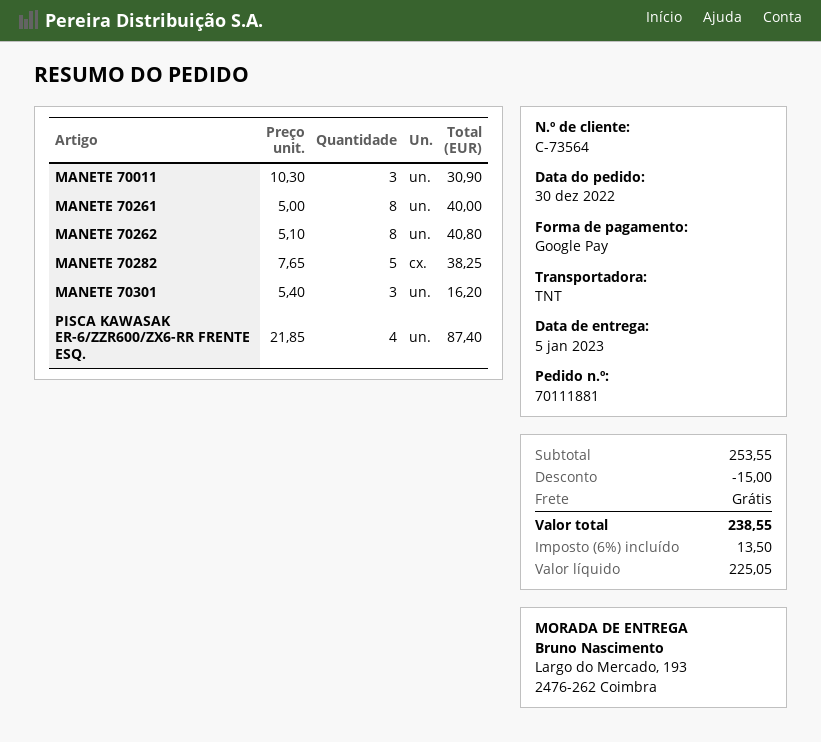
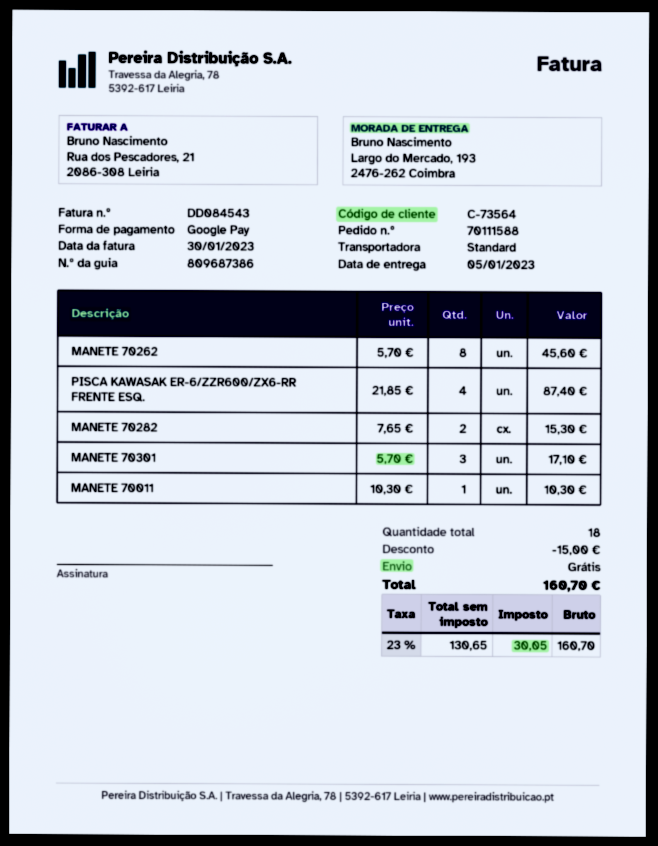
order number: 70111881 -> 70111588
shipping method: TNT -> standard
MANETE 70011: 3 x 10.30 = 30.90 -> 1 x 10.30 = 10.30
MANETE 70261: 8 x 5.00 = 40.00 -> none
MANETE 70262: 8 x 5.10 = 40.80 -> 8 x 5.70 = 45.60
MANETE 70282: 5 x 7.65 = 38.25 -> 2 x 7.65 = 15.30
MANETE 70301: 3 x 5.40 = 16.20 -> 3 x 5.70 = 17.10
net: 225.05 -> 130.65
tax: 6% = 13.50 -> 23% = 30.05
total: 238.55 -> 160.70

